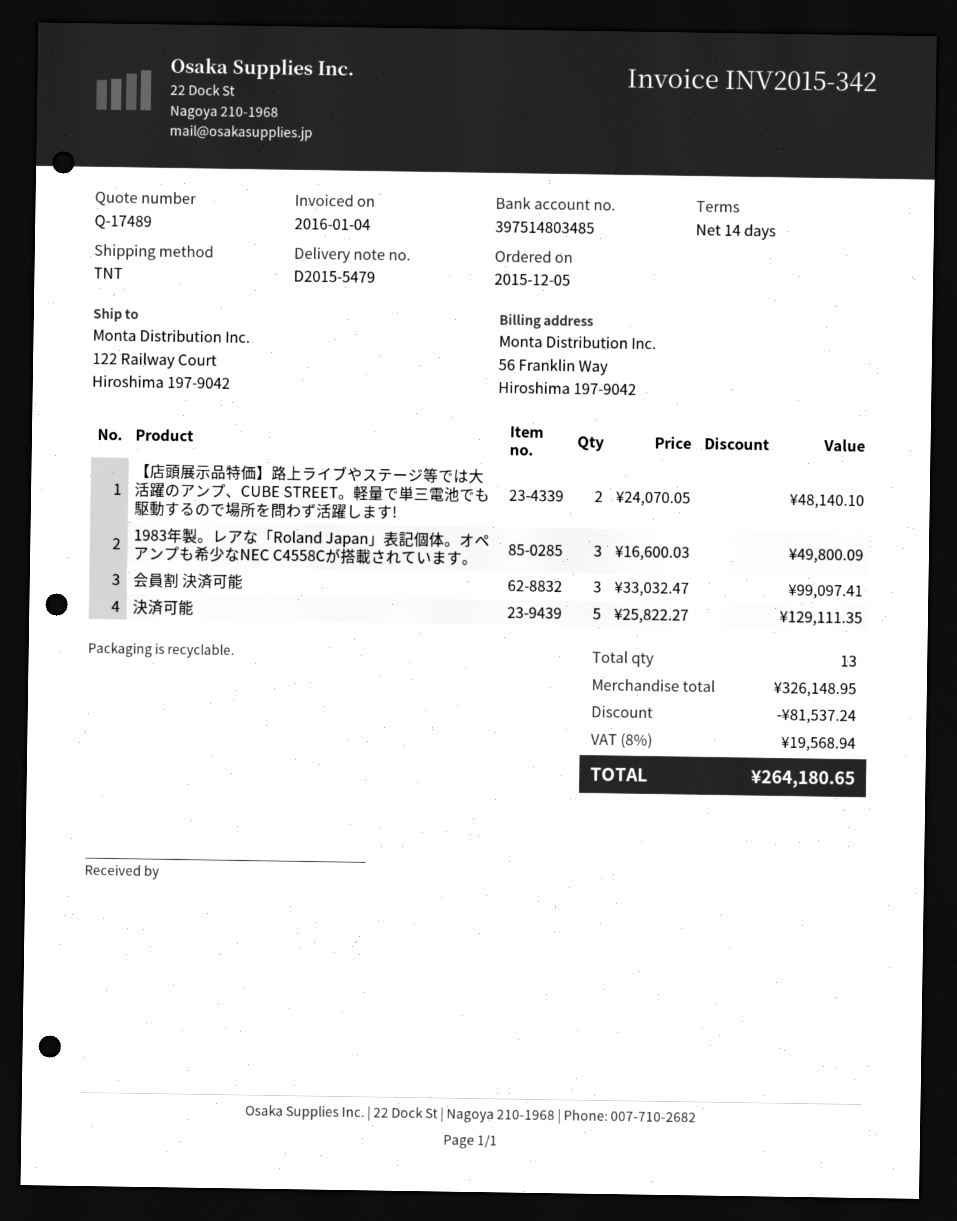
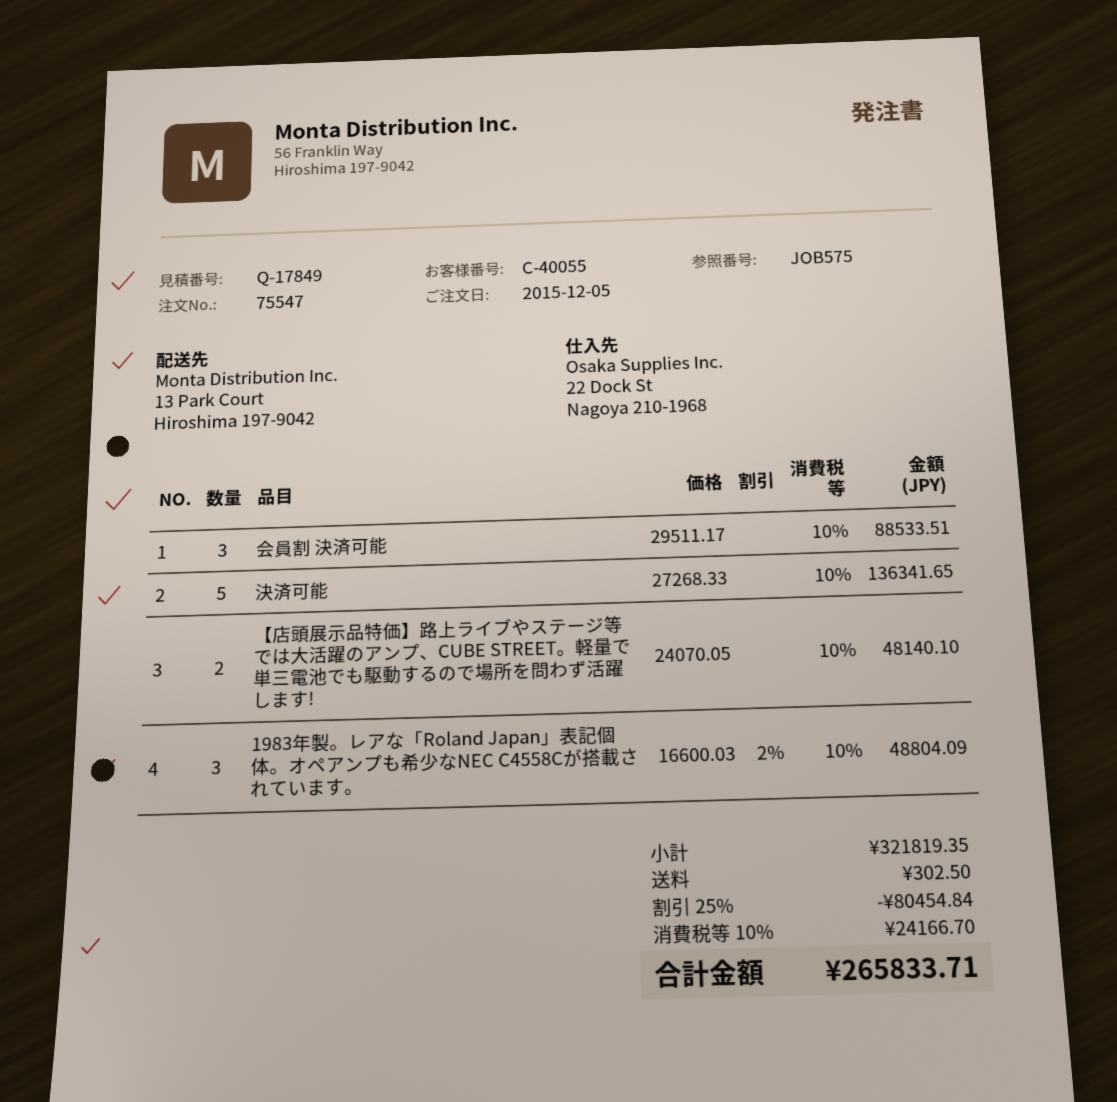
quote number: Q-17489 -> Q-17849
ship to: 122 Railway Court, Hiroshima 197-9042 -> 13 Park Court, Hiroshima 197-9042
1983年製。レアな「Roland Japan」表記個体。オペアンプも希少なNEC C4558Cが搭載されています。: 3 x 16600.03 = 49800.09 -> 3 x 16600.03 - 2% = 48804.09
会員割 決済可能: 3 x 33032.47 = 99097.41 -> 3 x 29511.17 = 88533.51
決済可能: 5 x 25822.27 = 129111.35 -> 5 x 27268.33 = 136341.65
subtotal: 326148.95 -> 321819.35
discount: 81537.24 -> 80454.84
shipping: none -> 302.50
tax: 8% = 19568.94 -> 10% = 24166.70
total: 264180.65 -> 265833.71

